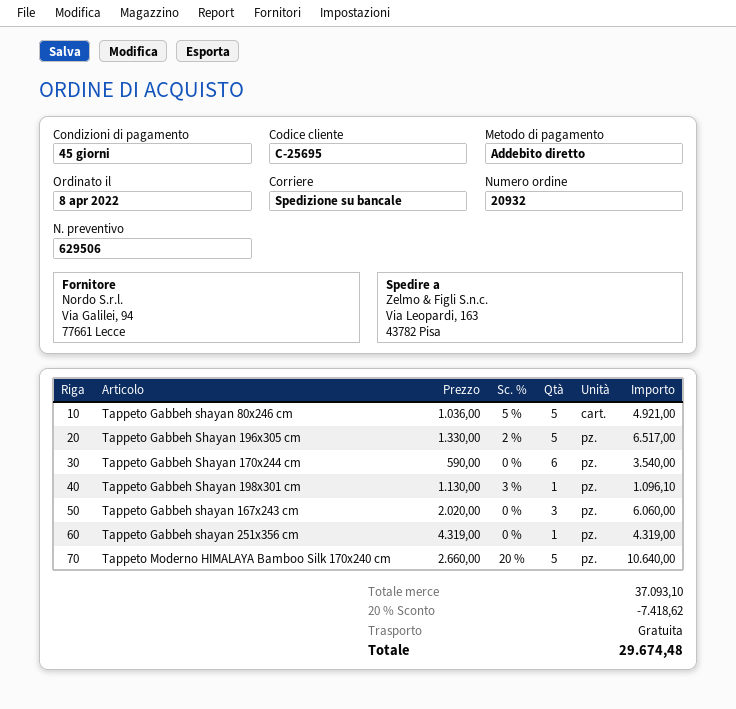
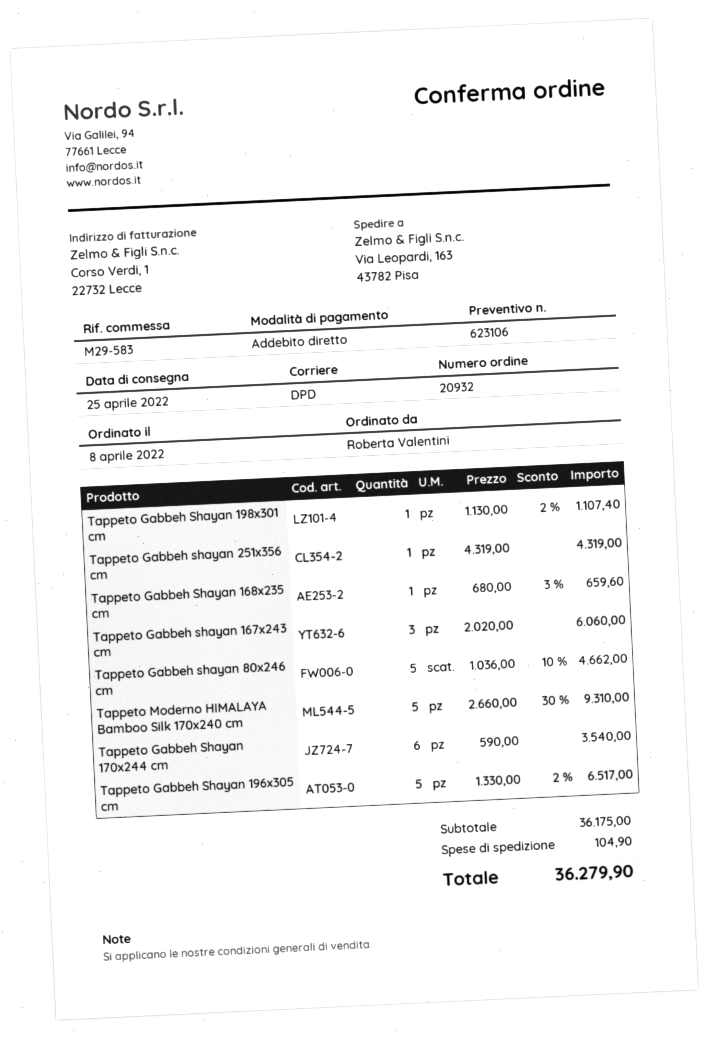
quote number: 629506 -> 623106
shipping method: pallet freight -> DPD
Tappeto Gabbeh shayan 80x246 cm: 5 x 1036.00 - 5% = 4921.00 -> 5 x 1036.00 - 10% = 4662.00
Tappeto Gabbeh Shayan 198x301 cm: 1 x 1130.00 - 3% = 1096.10 -> 1 x 1130.00 - 2% = 1107.40
Tappeto Moderno HIMALAYA Bamboo Silk 170x240 cm: 5 x 2660.00 - 20% = 10640.00 -> 5 x 2660.00 - 30% = 9310.00
Tappeto Gabbeh Shayan 168x235 cm: none -> 1 x 680.00 - 3% = 659.60
subtotal: 37093.10 -> 36175.00
discount: 20% = 7418.62 -> none
shipping: 0.00 -> 104.90
total: 29674.48 -> 36279.90

